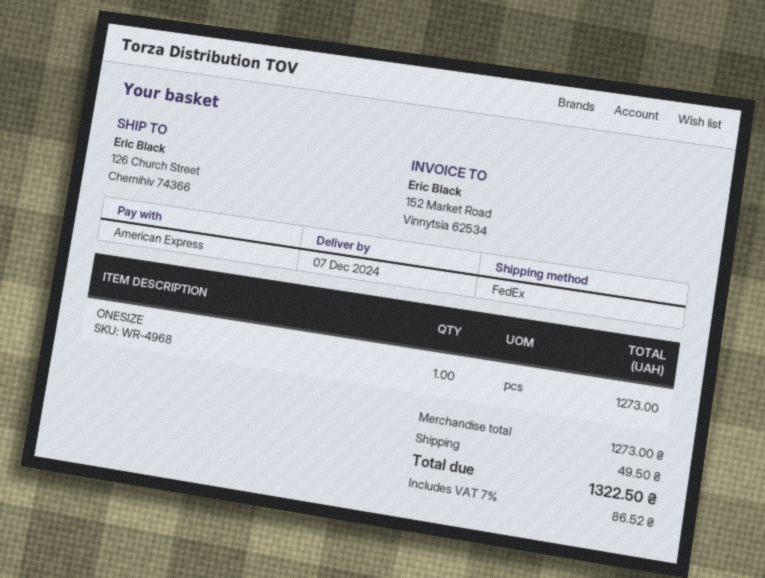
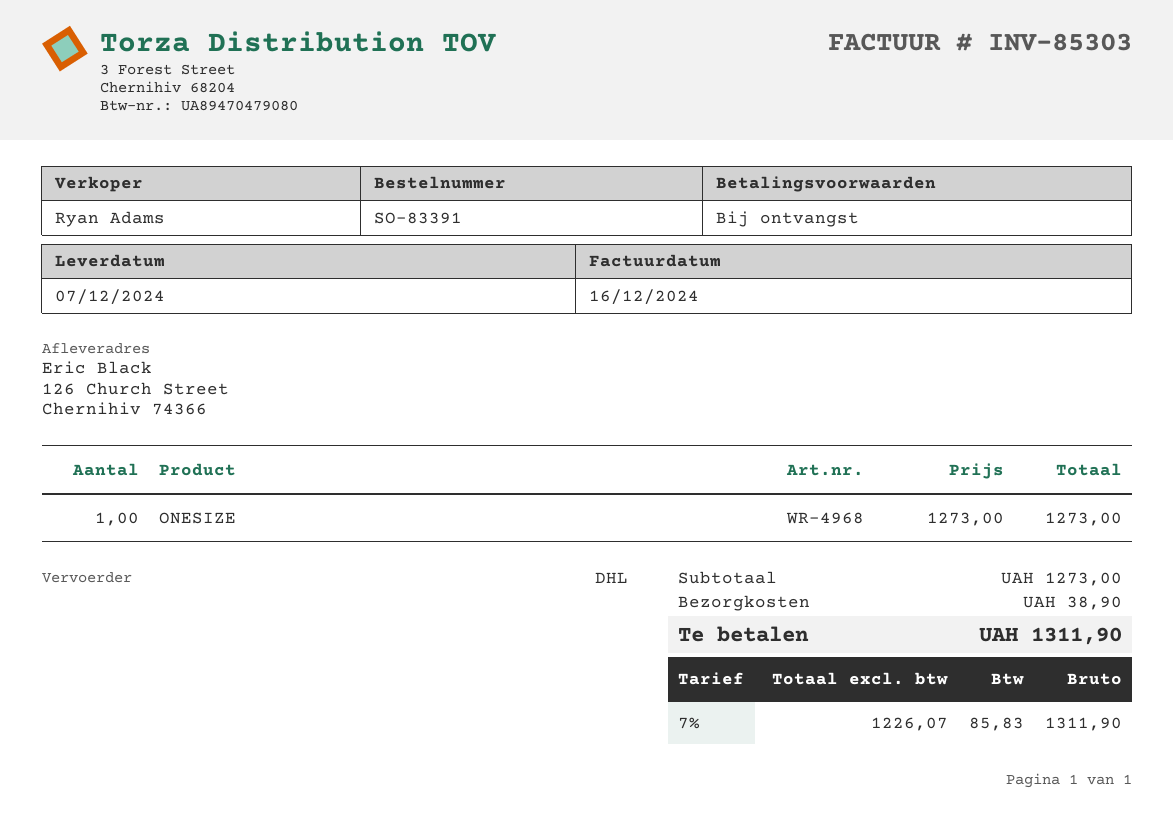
shipping method: FedEx -> DHL
shipping: 49.50 -> 38.90
tax: 7% = 86.52 -> 7% = 85.83
total: 1322.50 -> 1311.90

